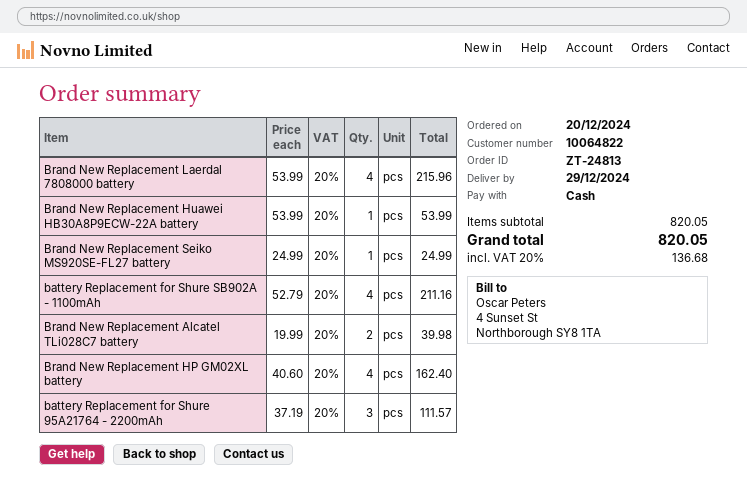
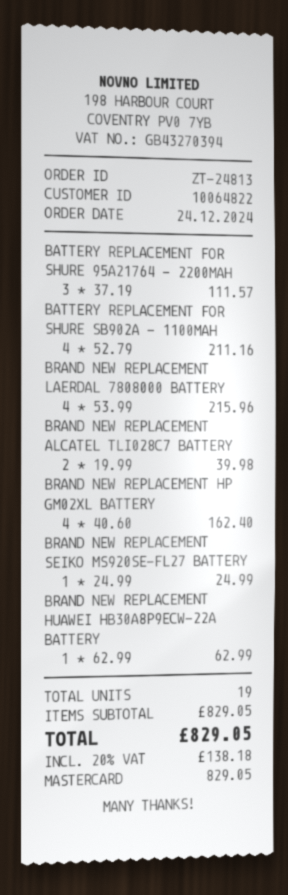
order date: 2024-12-20 -> 2024-12-24
payment method: cash -> Mastercard
Brand New Replacement Huawei HB30A8P9ECW-22A battery: 1 x 53.99 = 53.99 -> 1 x 62.99 = 62.99
subtotal: 820.05 -> 829.05
tax: 20% = 136.68 -> 20% = 138.18
total: 820.05 -> 829.05

